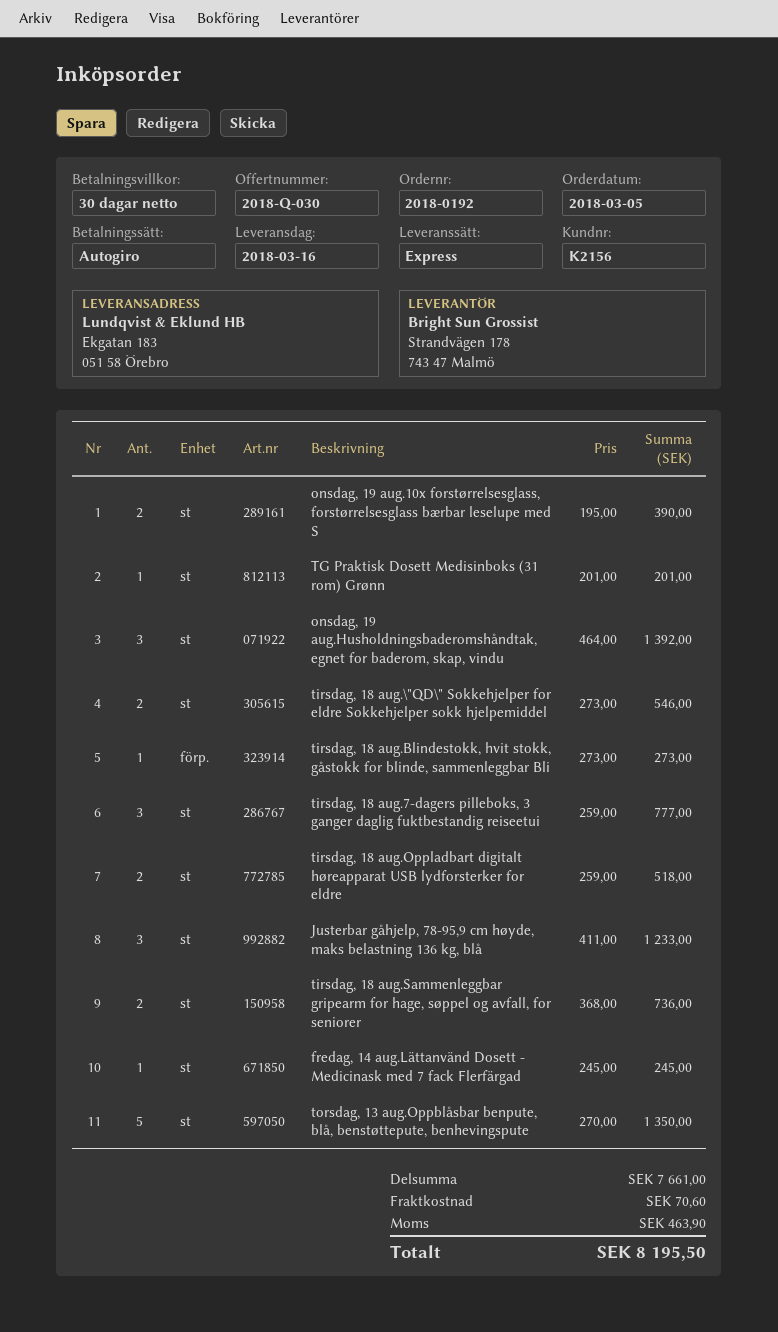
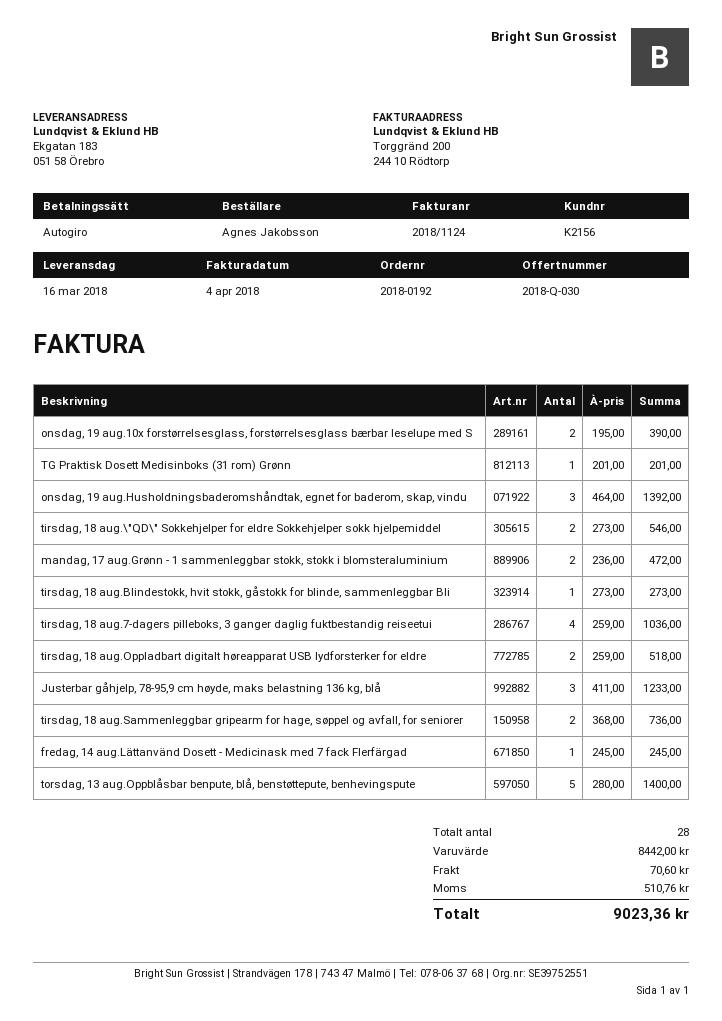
tirsdag, 18 aug.7-dagers pilleboks, 3 ganger daglig fuktbestandig reiseetui: 3 x 259.00 = 777.00 -> 4 x 259.00 = 1036.00
torsdag, 13 aug.Oppblåsbar benpute, blå, benstøttepute, benhevingspute: 5 x 270.00 = 1350.00 -> 5 x 280.00 = 1400.00
mandag, 17 aug.Grønn - 1 sammenleggbar stokk, stokk i blomsteraluminium: none -> 2 x 236.00 = 472.00
subtotal: 7661.00 -> 8442.00
tax: 463.90 -> 510.76
total: 8195.50 -> 9023.36

